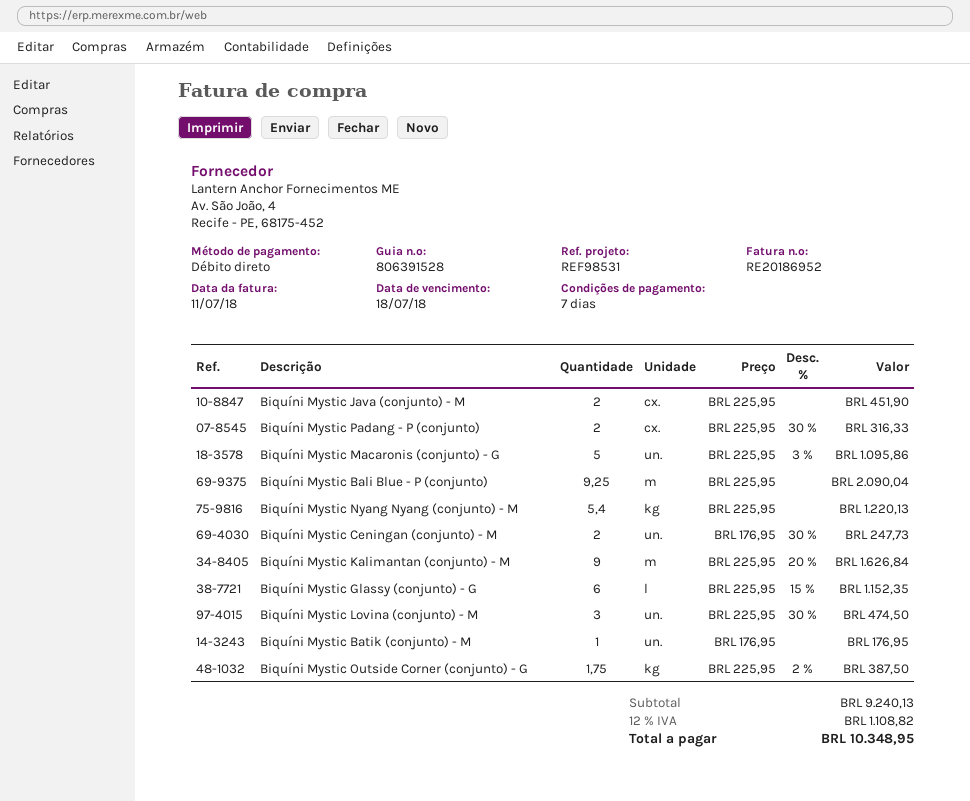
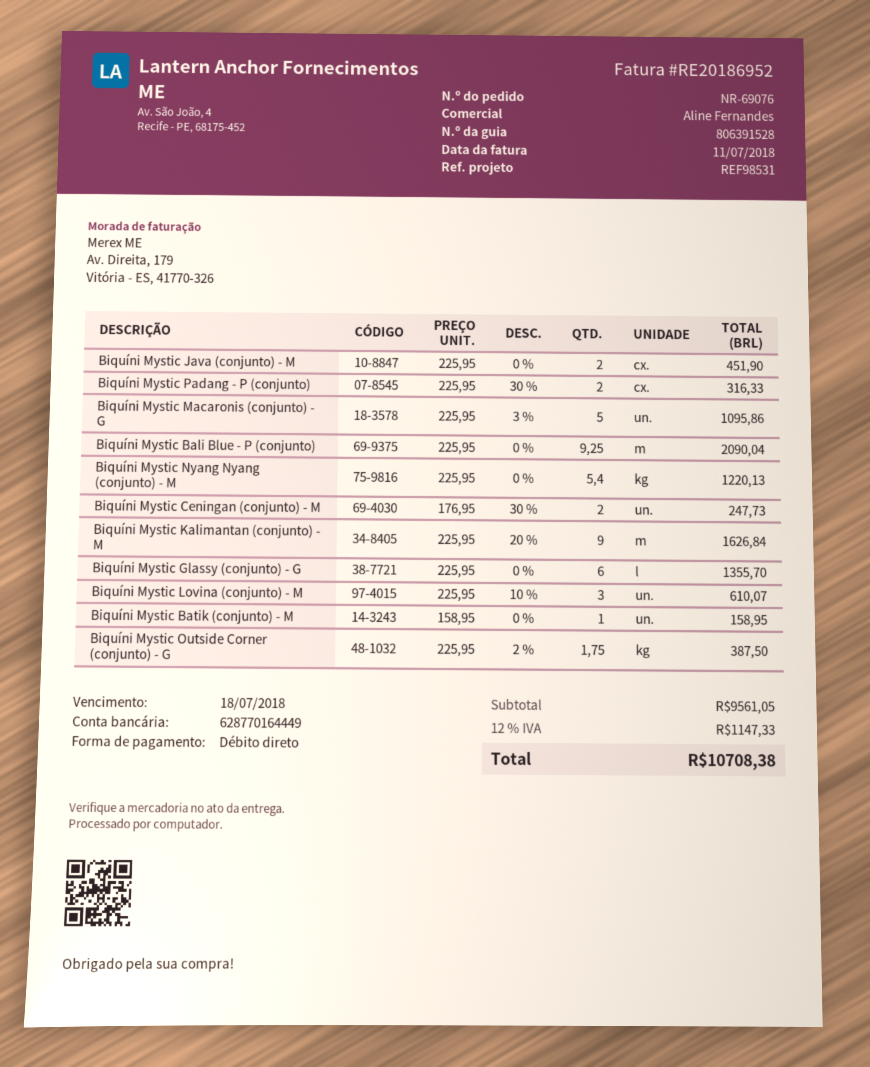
Biquíni Mystic Glassy (conjunto) - G: 6 x 225.95 - 15% = 1152.35 -> 6 x 225.95 = 1355.70
Biquíni Mystic Lovina (conjunto) - M: 3 x 225.95 - 30% = 474.50 -> 3 x 225.95 - 10% = 610.07
Biquíni Mystic Batik (conjunto) - M: 1 x 176.95 = 176.95 -> 1 x 158.95 = 158.95
subtotal: 9240.13 -> 9561.05
tax: 12% = 1108.82 -> 12% = 1147.33
total: 10348.95 -> 10708.38

